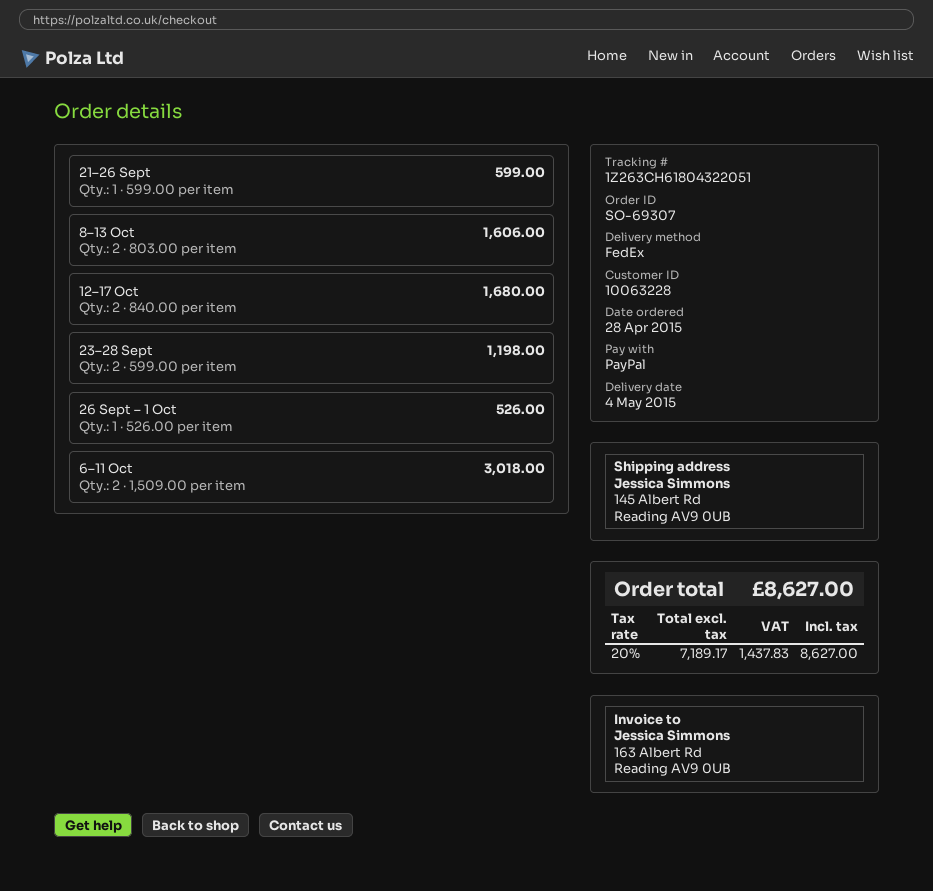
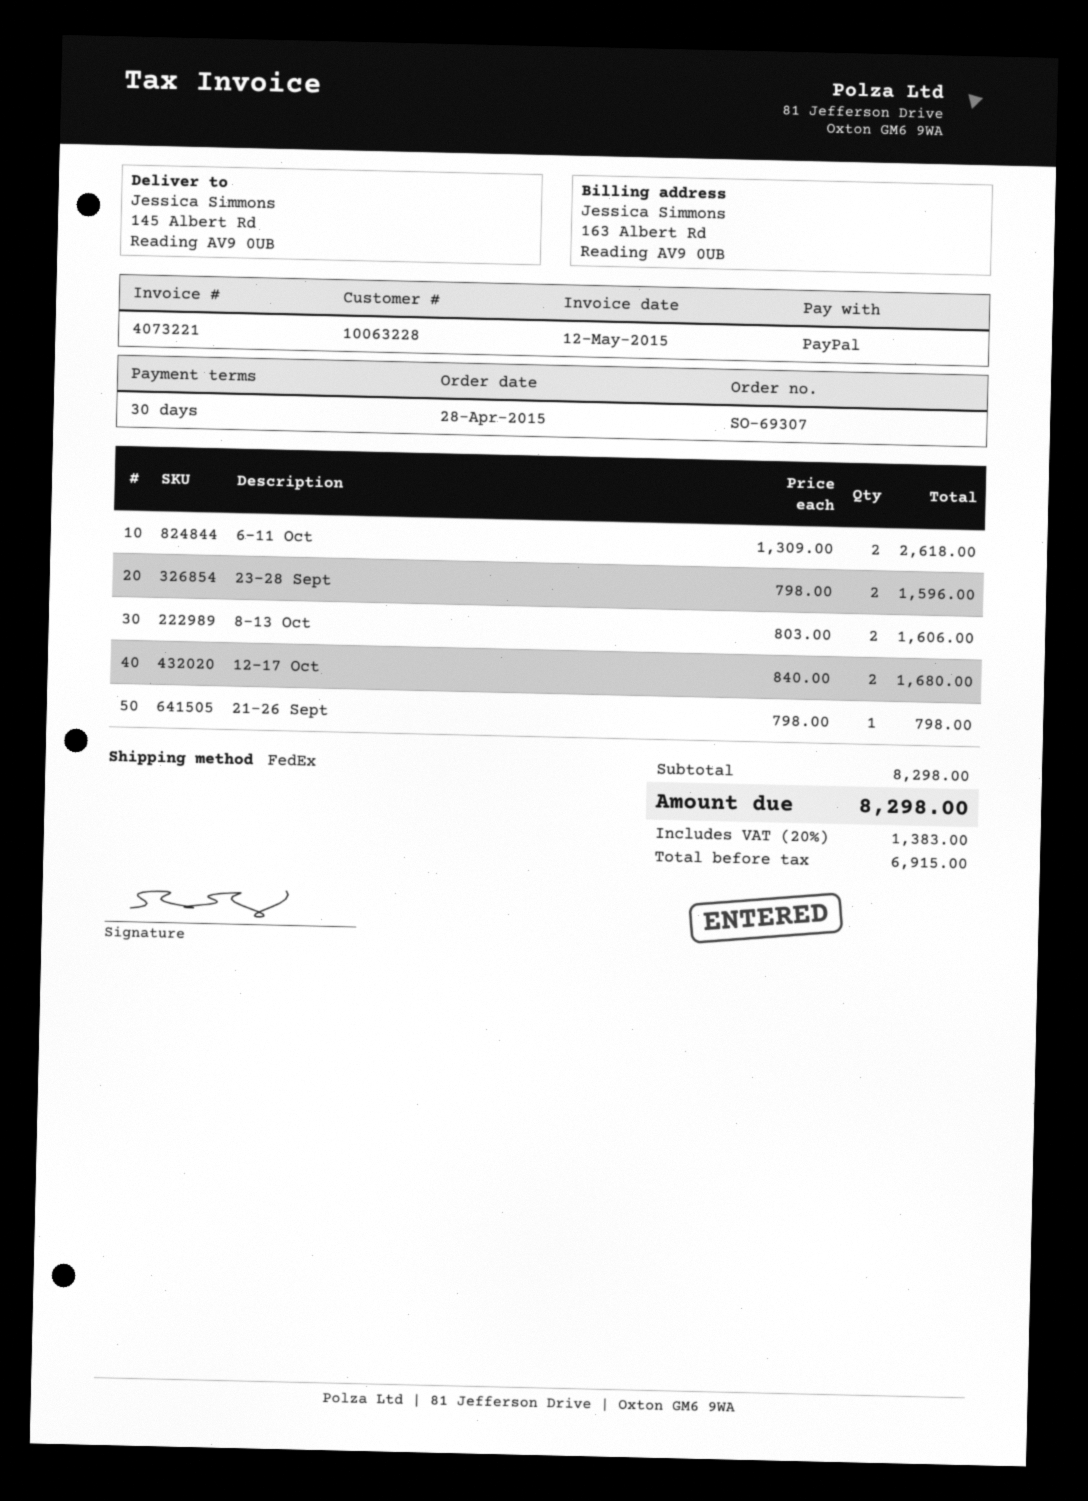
21–26 Sept: 1 x 599.00 = 599.00 -> 1 x 798.00 = 798.00
23–28 Sept: 2 x 599.00 = 1198.00 -> 2 x 798.00 = 1596.00
26 Sept – 1 Oct: 1 x 526.00 = 526.00 -> none
6–11 Oct: 2 x 1509.00 = 3018.00 -> 2 x 1309.00 = 2618.00
net: 7189.17 -> 6915.00
tax: 20% = 1437.83 -> 20% = 1383.00
total: 8627.00 -> 8298.00

